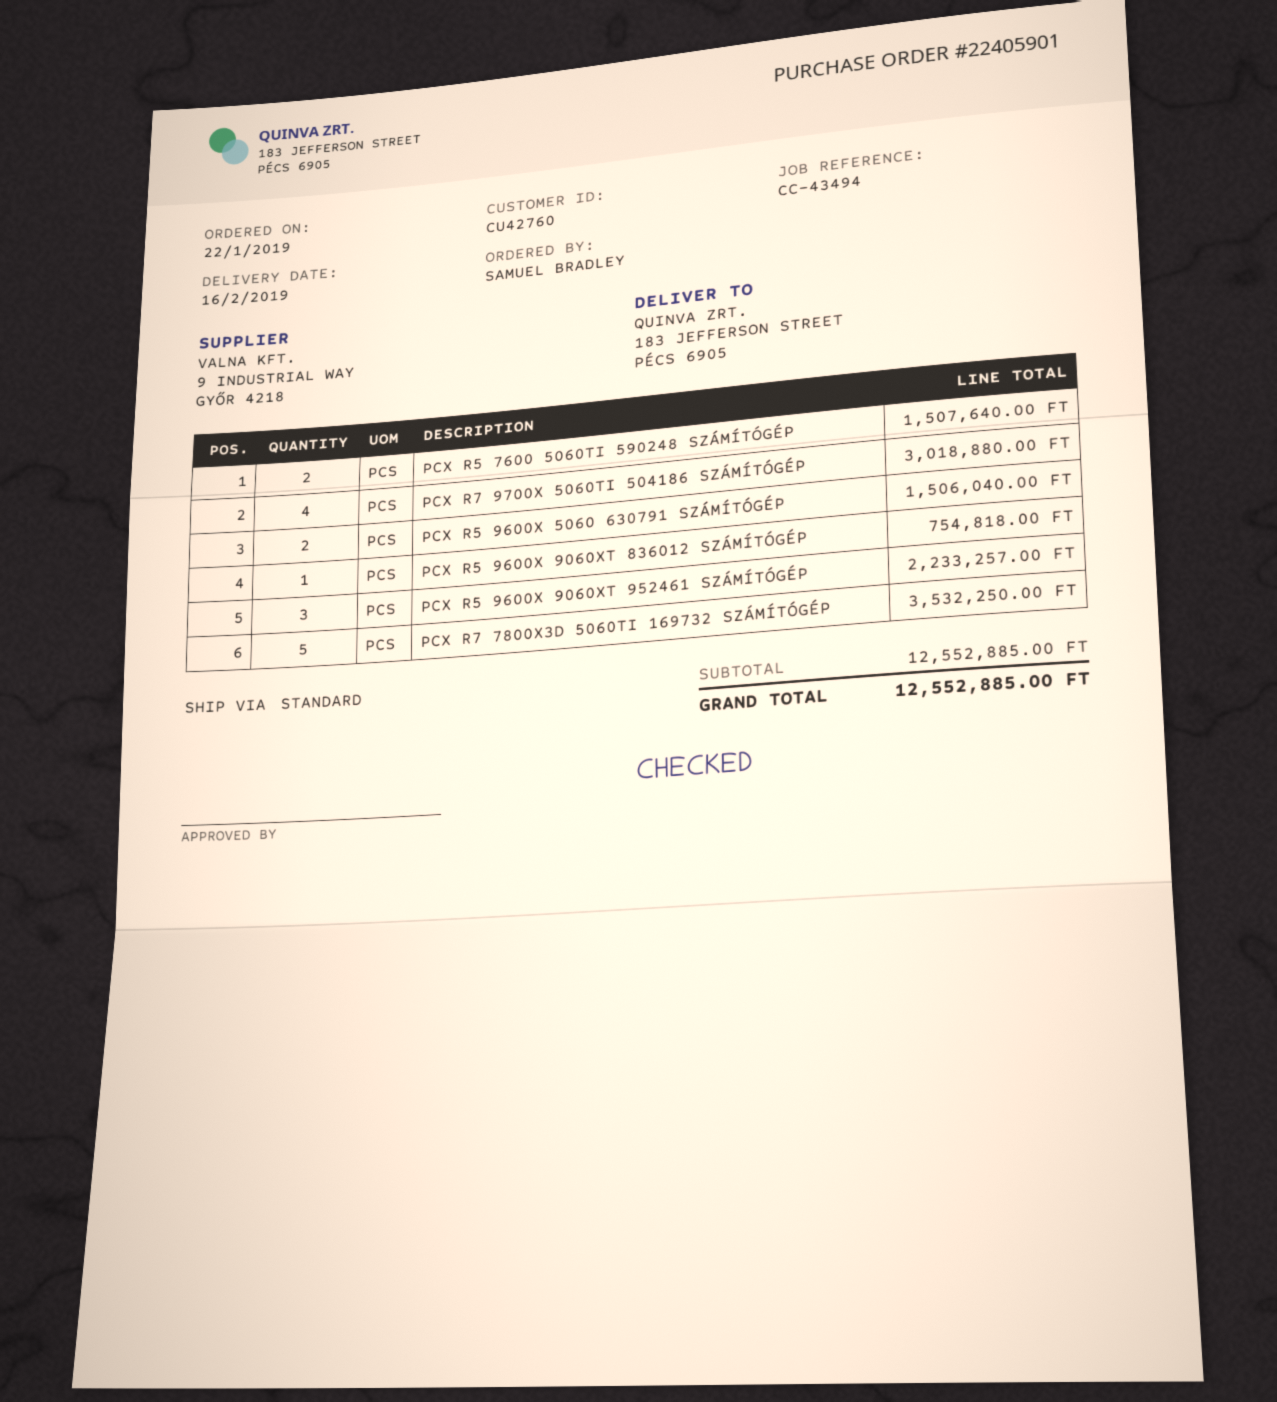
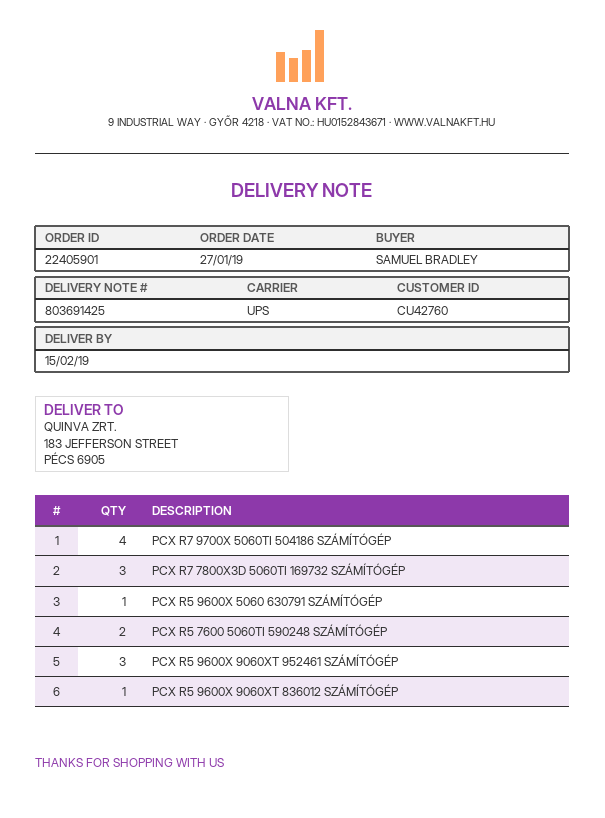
order date: 2019-01-22 -> 2019-01-27
delivery date: 2019-02-16 -> 2019-02-15
shipping method: standard -> UPS
PCX R5 9600X 5060 630791 SZÁMÍTÓGÉP: 2 -> 1
PCX R7 7800X3D 5060TI 169732 SZÁMÍTÓGÉP: 5 -> 3

